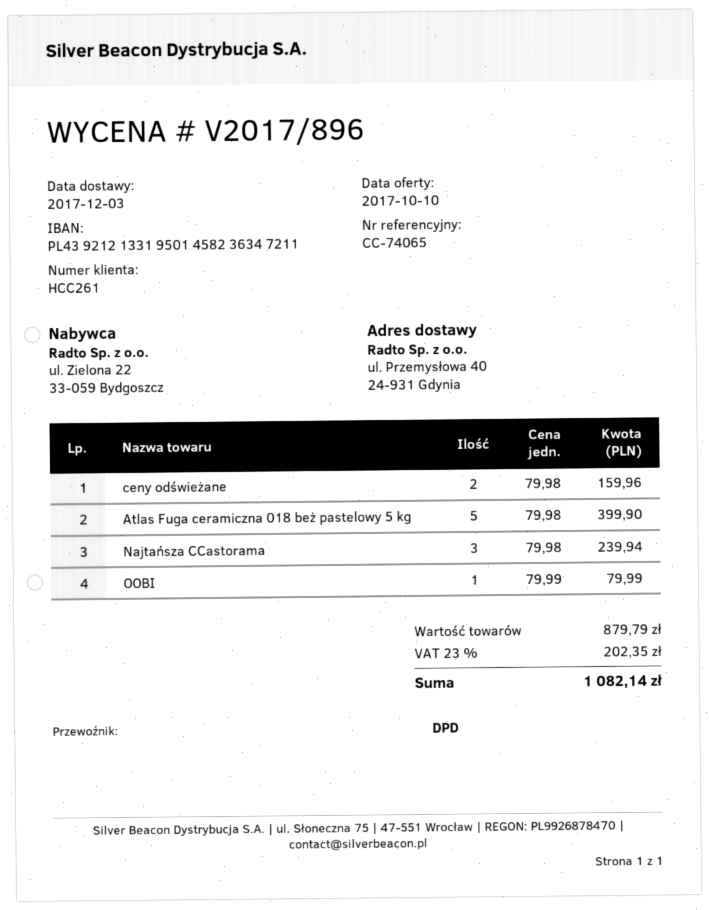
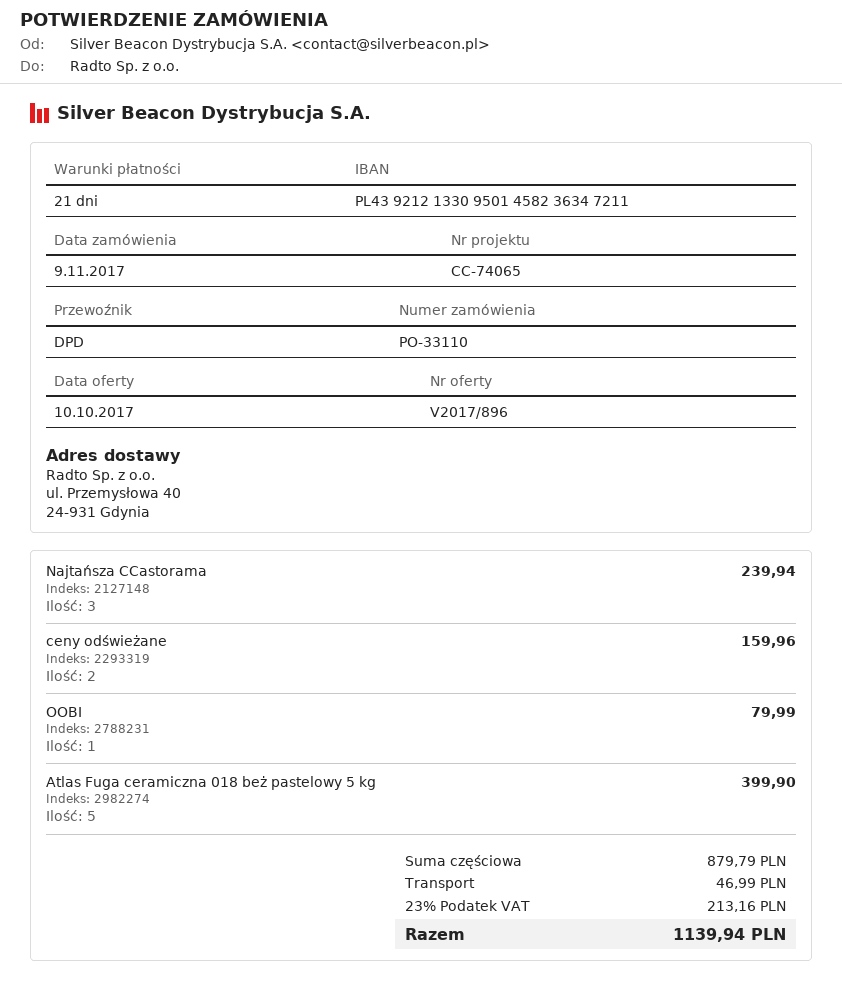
bank account: PL43921213319501458236347211 -> PL43921213309501458236347211
shipping: none -> 46.99
tax: 23% = 202.35 -> 23% = 213.16
total: 1082.14 -> 1139.94

